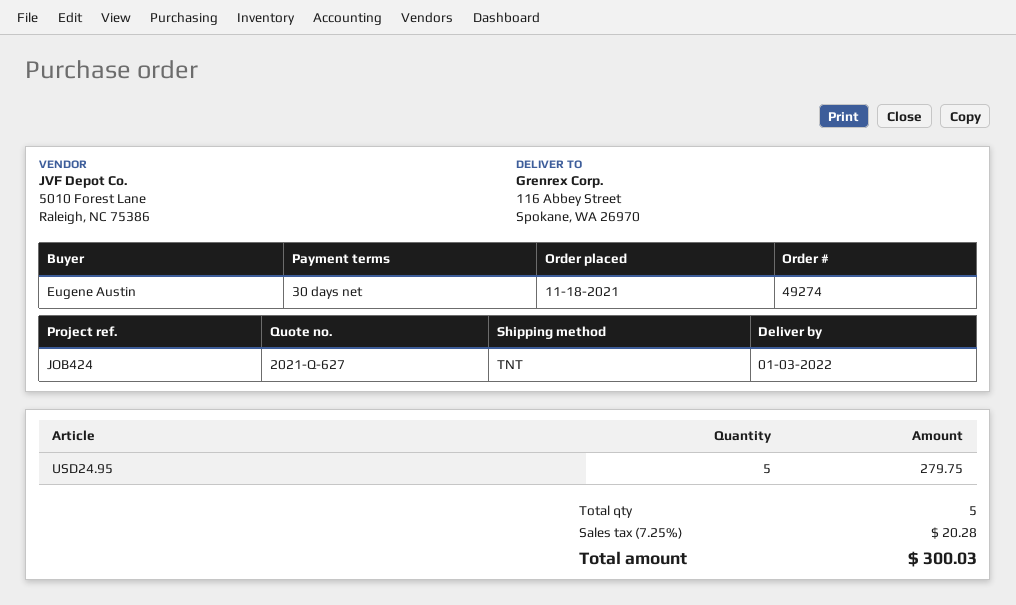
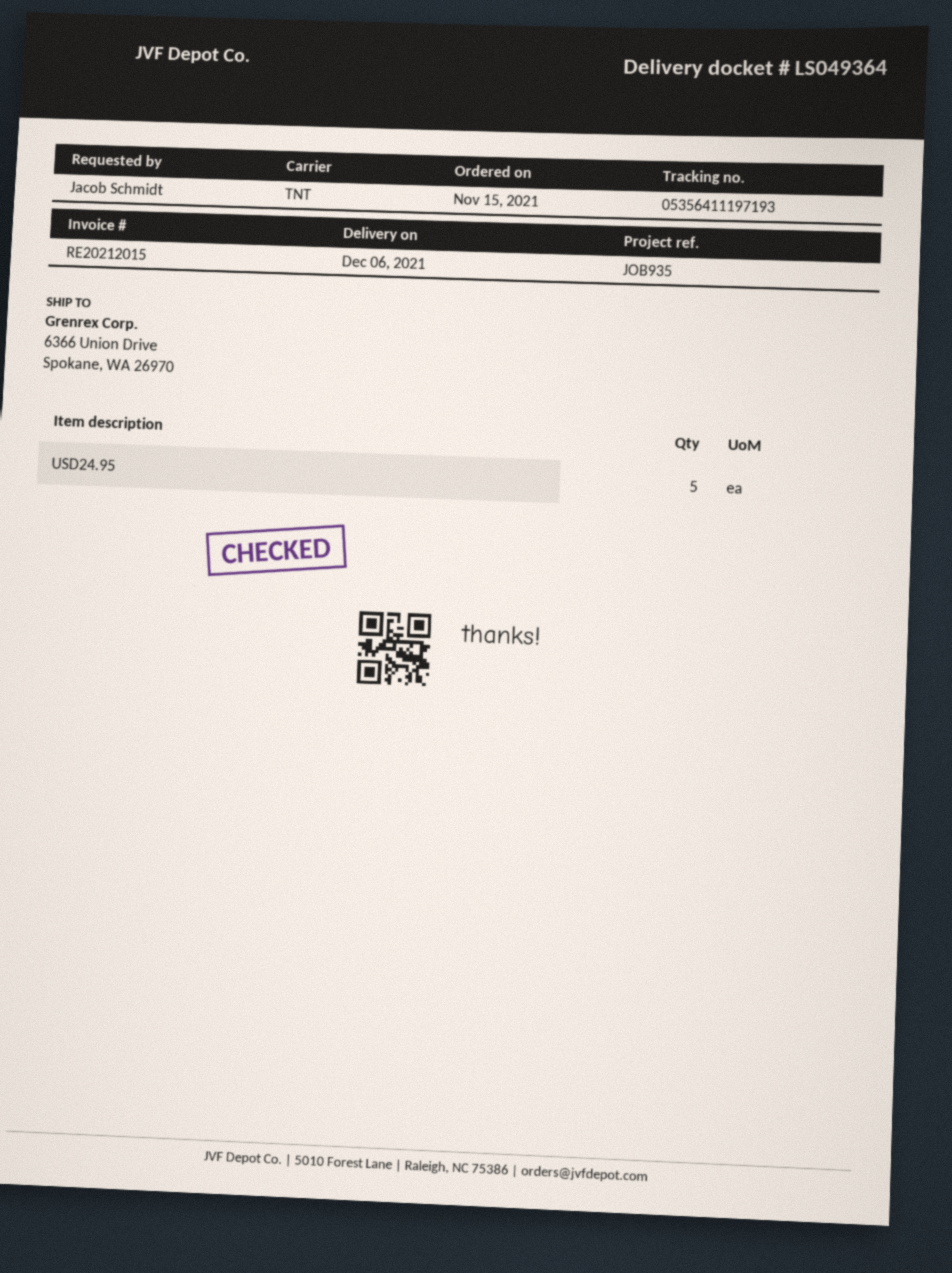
order date: 2021-11-18 -> 2021-11-15
delivery date: 2022-01-03 -> 2021-12-06
reference: JOB424 -> JOB935
ordered by: Eugene Austin -> Jacob Schmidt
ship to: 116 Abbey Street, Spokane, WA 26970 -> 6366 Union Drive, Spokane, WA 26970

